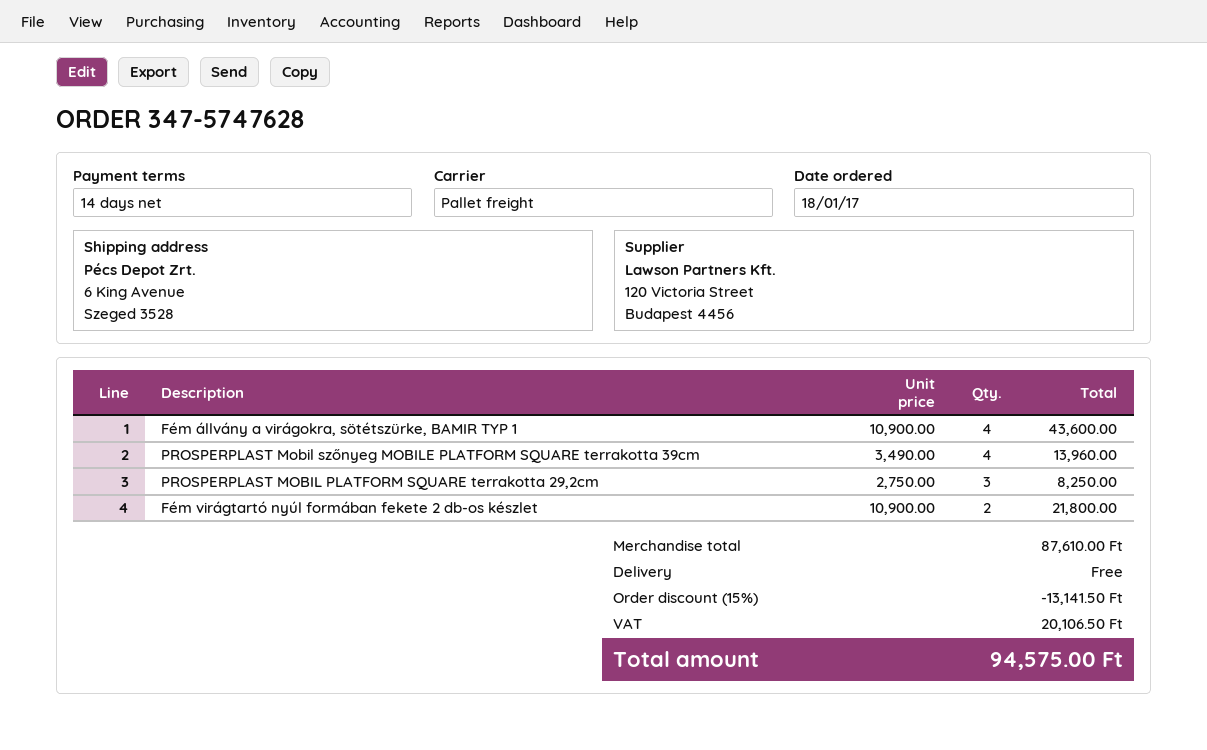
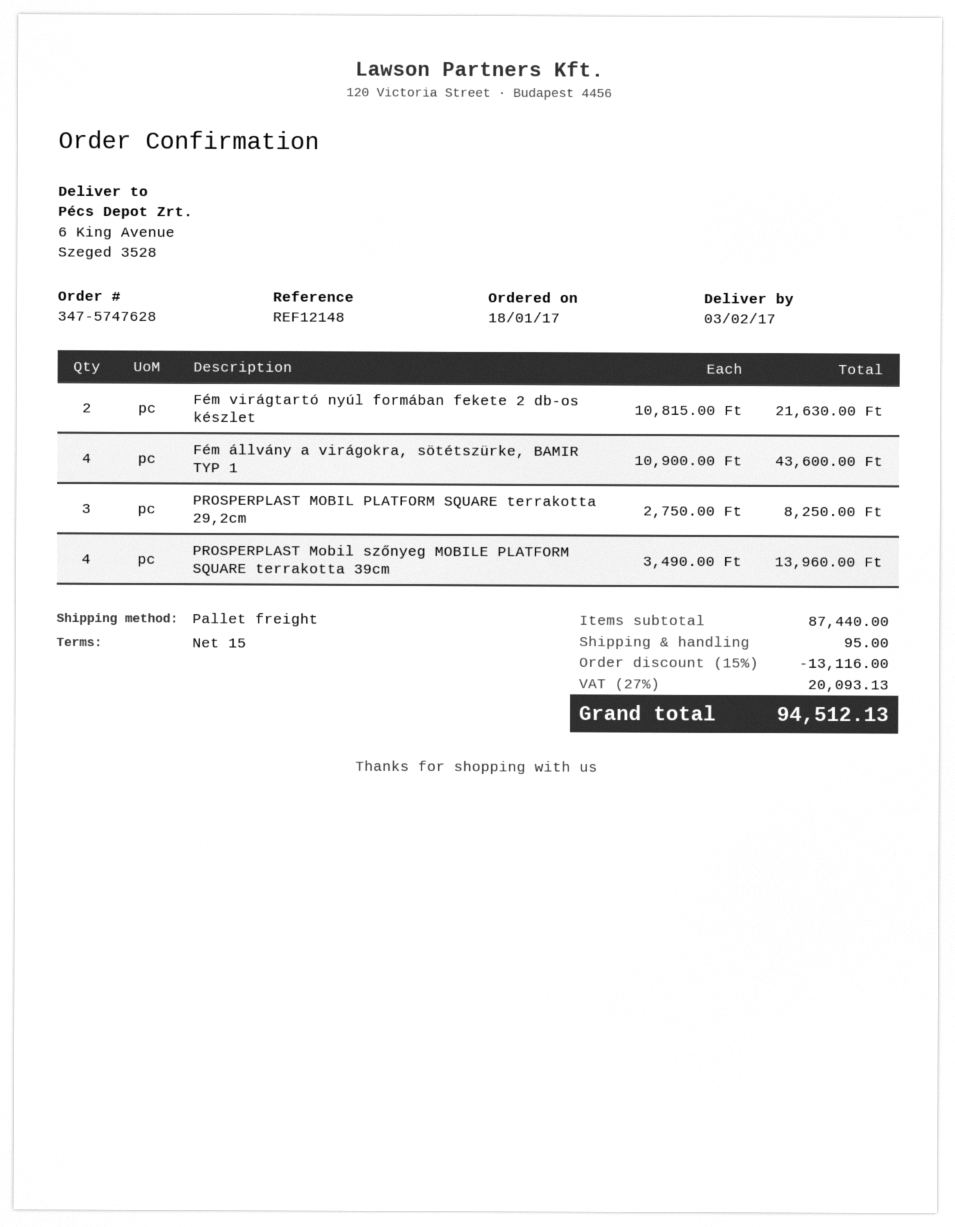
payment terms: 14 days -> 15 days
Fém virágtartó nyúl formában fekete 2 db-os készlet: 2 x 10900.00 = 21800.00 -> 2 x 10815.00 = 21630.00
subtotal: 87610.00 -> 87440.00
discount: 15% = 13141.50 -> 15% = 13116.00
shipping: 0.00 -> 95.00
tax: 20106.50 -> 20093.13
total: 94575.00 -> 94512.13

